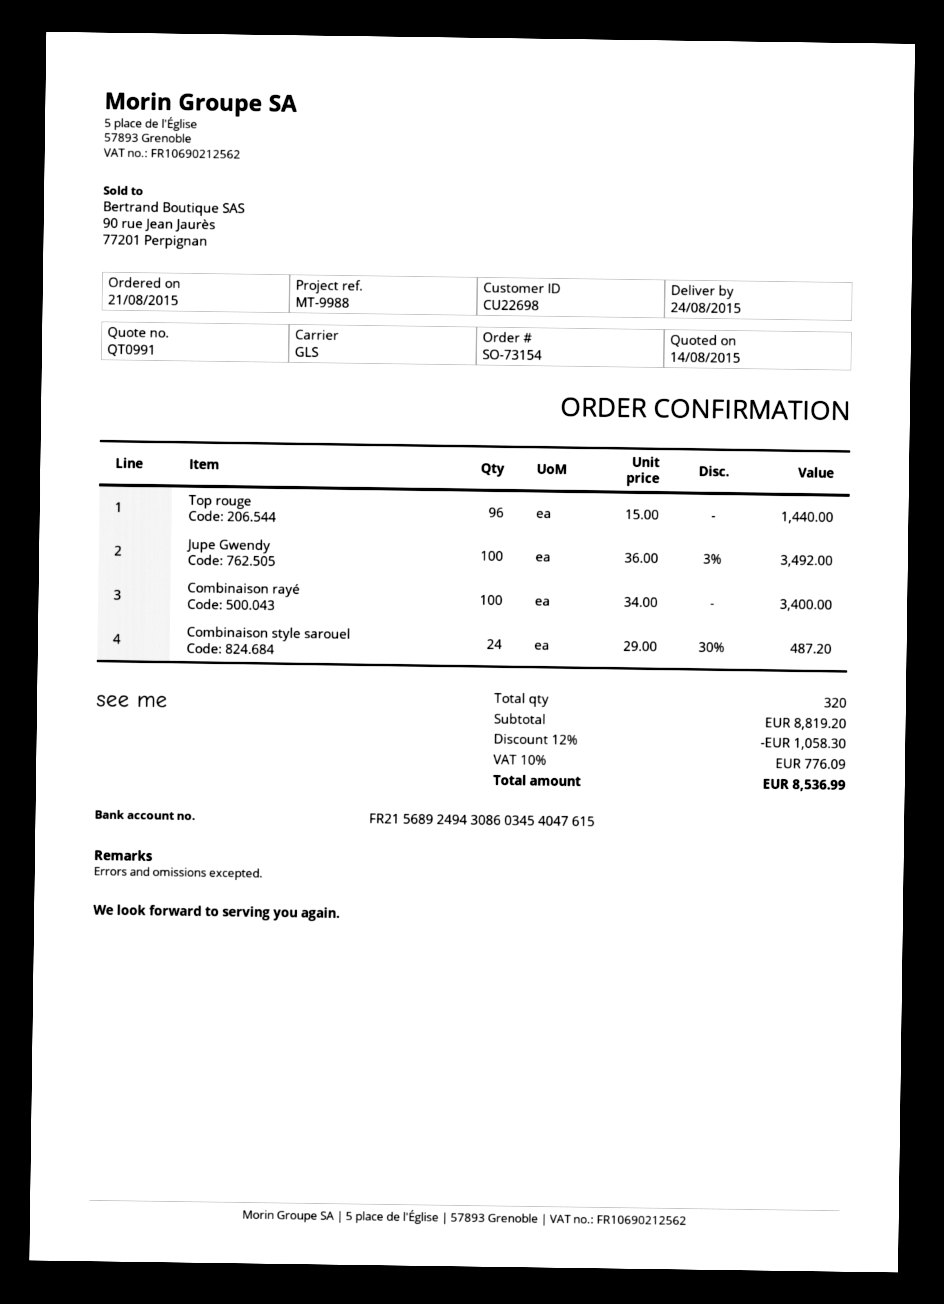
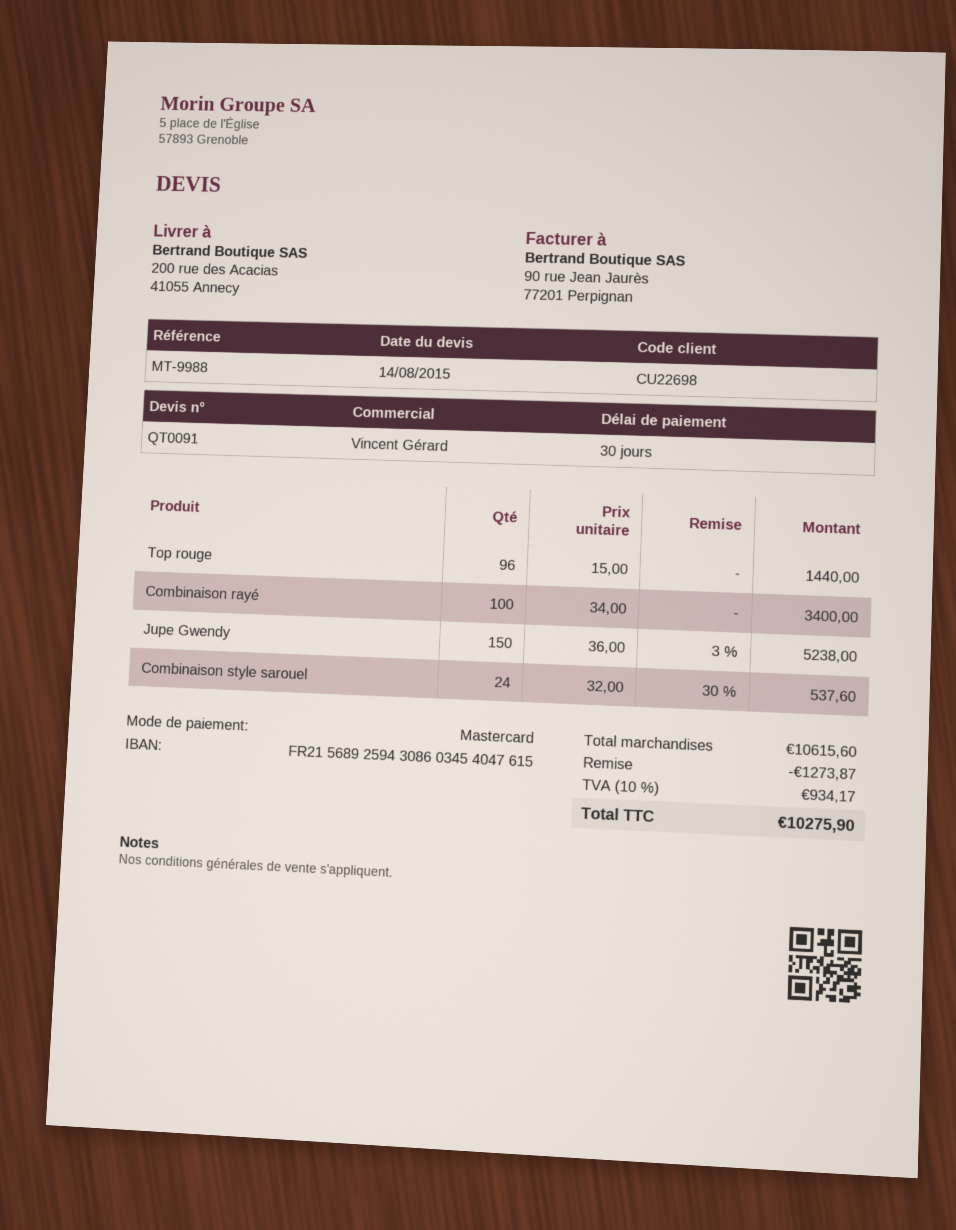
quote number: QT0991 -> QT0091
bank account: FR2156892494308603454047615 -> FR2156892594308603454047615
Jupe Gwendy: 100 x 36.00 - 3% = 3492.00 -> 150 x 36.00 - 3% = 5238.00
Combinaison style sarouel: 24 x 29.00 - 30% = 487.20 -> 24 x 32.00 - 30% = 537.60
subtotal: 8819.20 -> 10615.60
discount: 1058.30 -> 1273.87
tax: 10% = 776.09 -> 10% = 934.17
total: 8536.99 -> 10275.90

